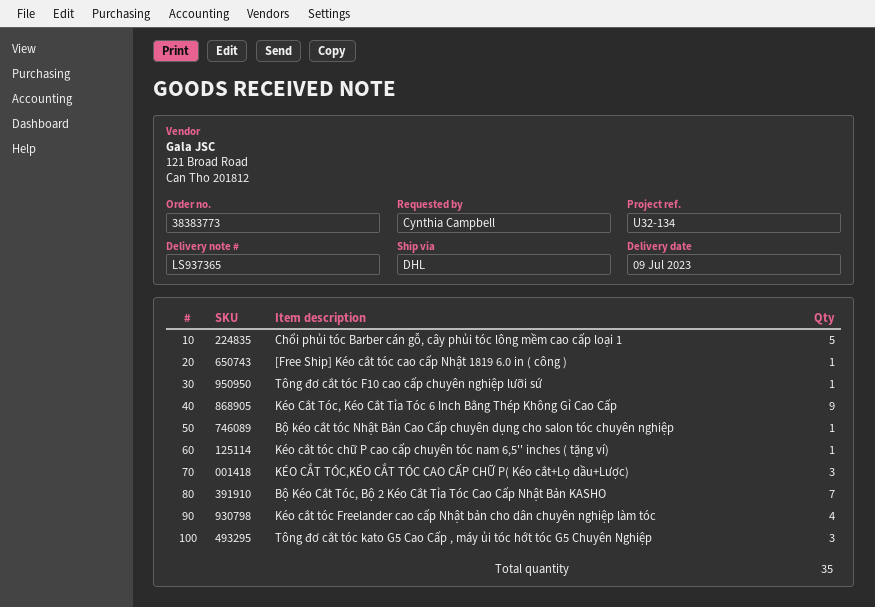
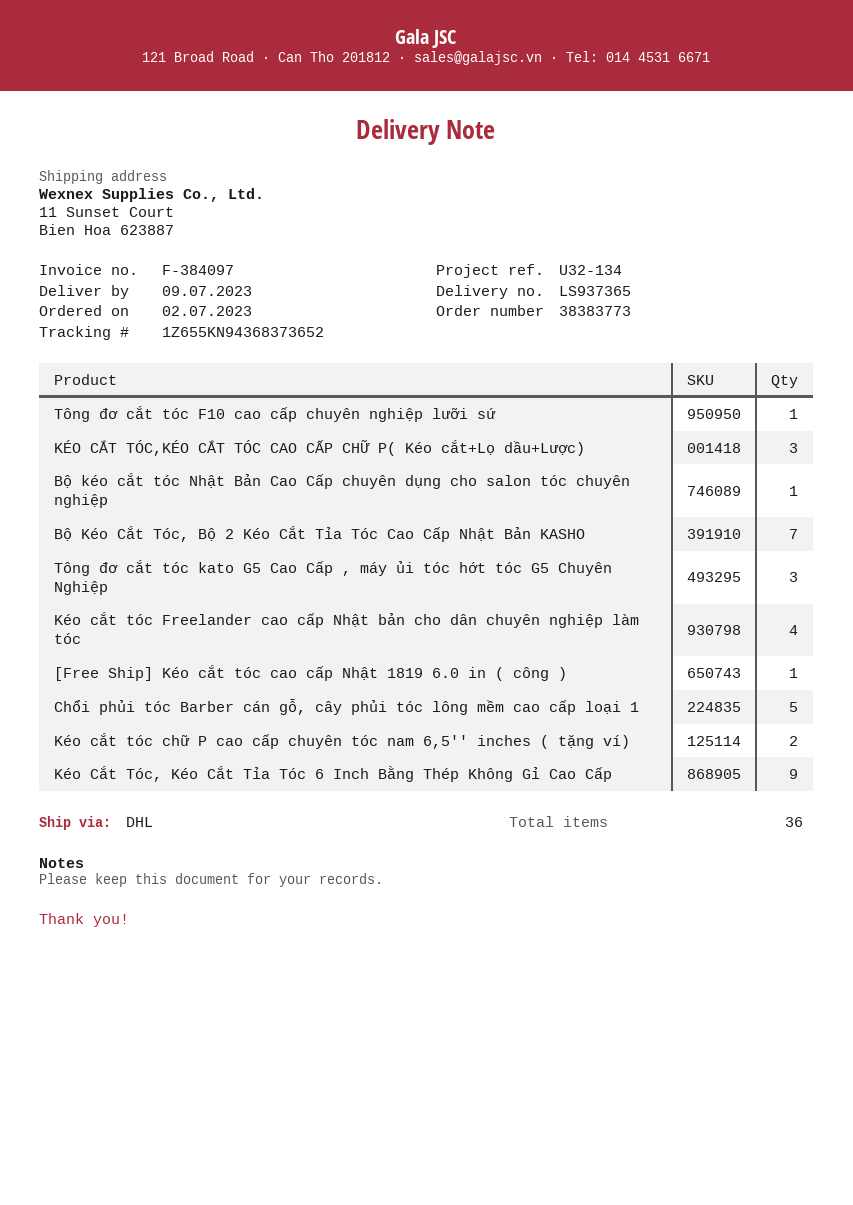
Kéo cắt tóc chữ P cao cấp chuyên tóc nam 6,5'' inches ( tặng ví): 1 -> 2
total quantity: 35 -> 36

